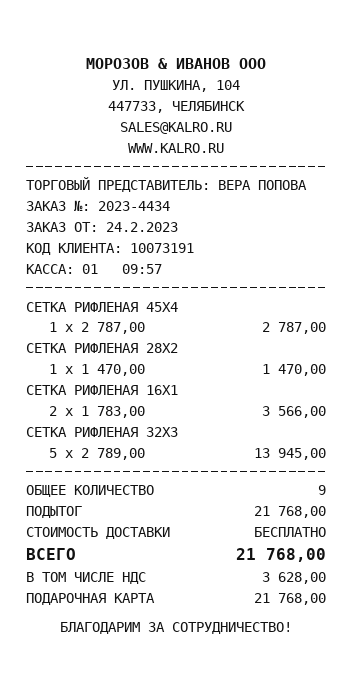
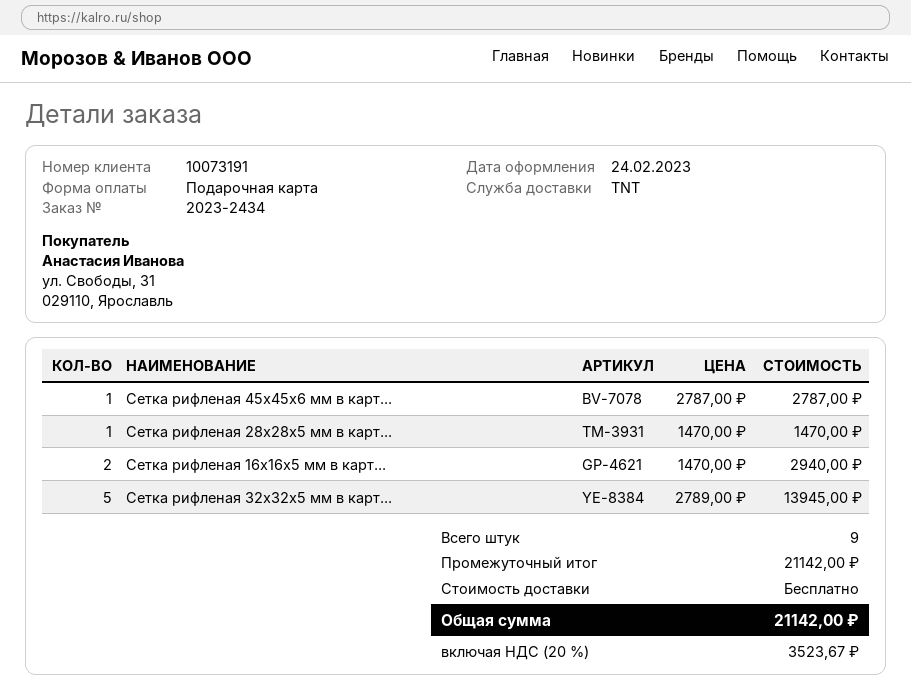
order number: 2023-4434 -> 2023-2434
СЕТКА РИФЛЕНАЯ 16Х1: 2 x 1783.00 = 3566.00 -> 2 x 1470.00 = 2940.00
subtotal: 21768.00 -> 21142.00
tax: 3628.00 -> 3523.67
total: 21768.00 -> 21142.00

